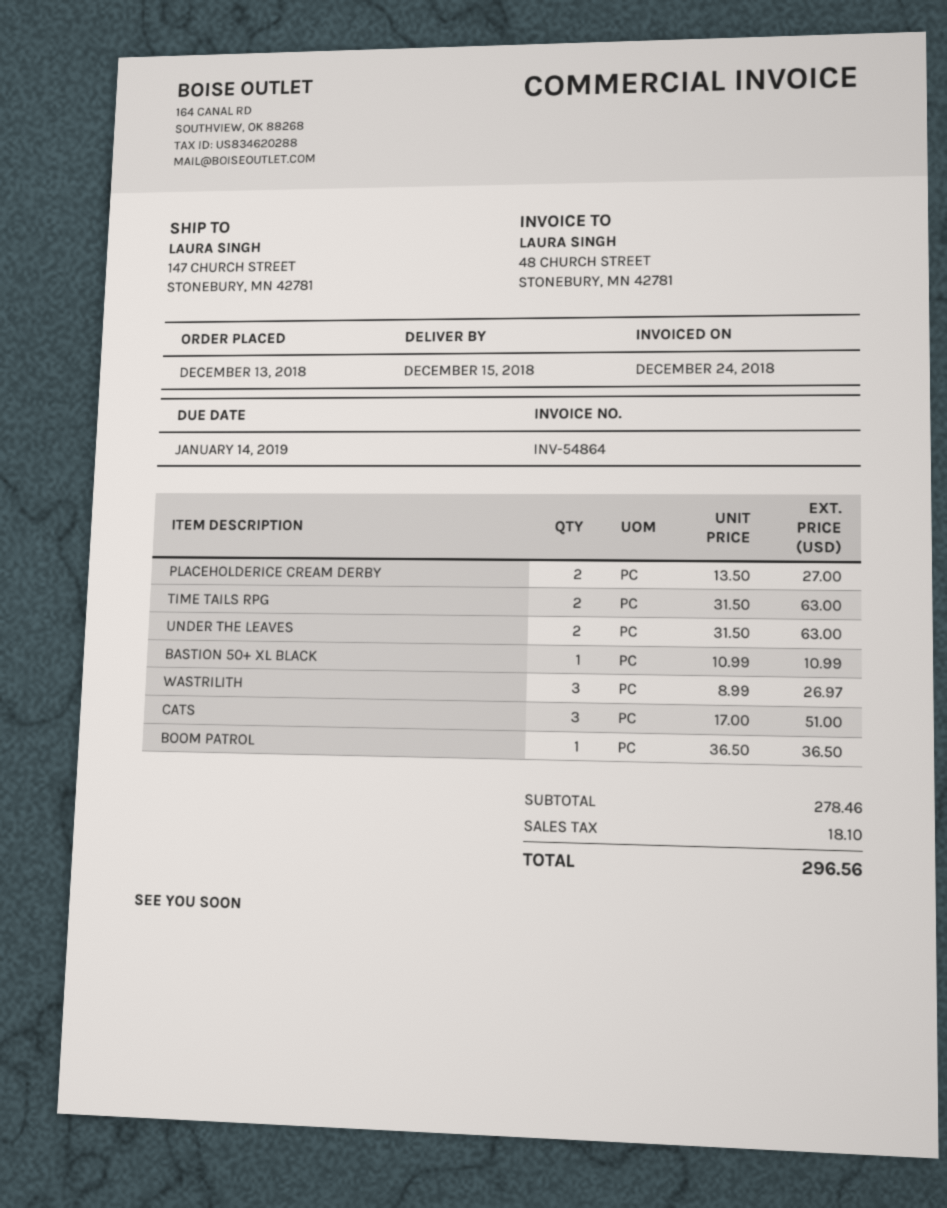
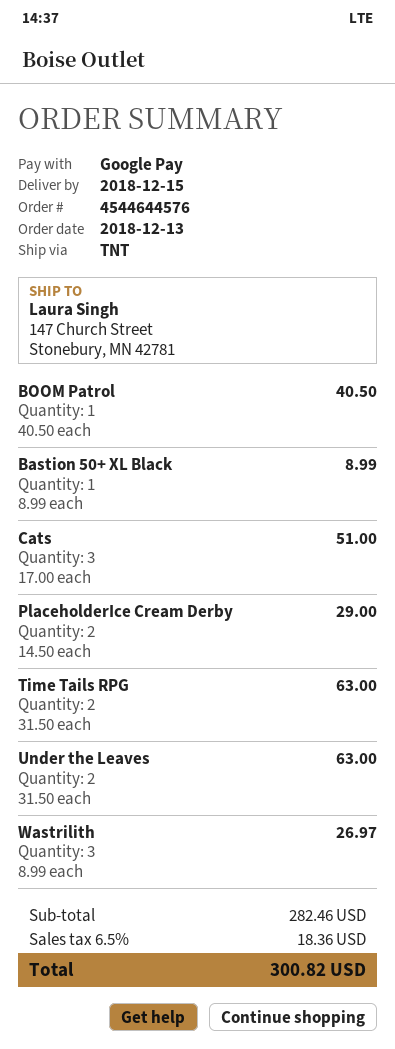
PLACEHOLDERICE CREAM DERBY: 2 x 13.50 = 27.00 -> 2 x 14.50 = 29.00
BASTION 50+ XL BLACK: 1 x 10.99 = 10.99 -> 1 x 8.99 = 8.99
BOOM PATROL: 1 x 36.50 = 36.50 -> 1 x 40.50 = 40.50
subtotal: 278.46 -> 282.46
tax: 18.10 -> 18.36
total: 296.56 -> 300.82

